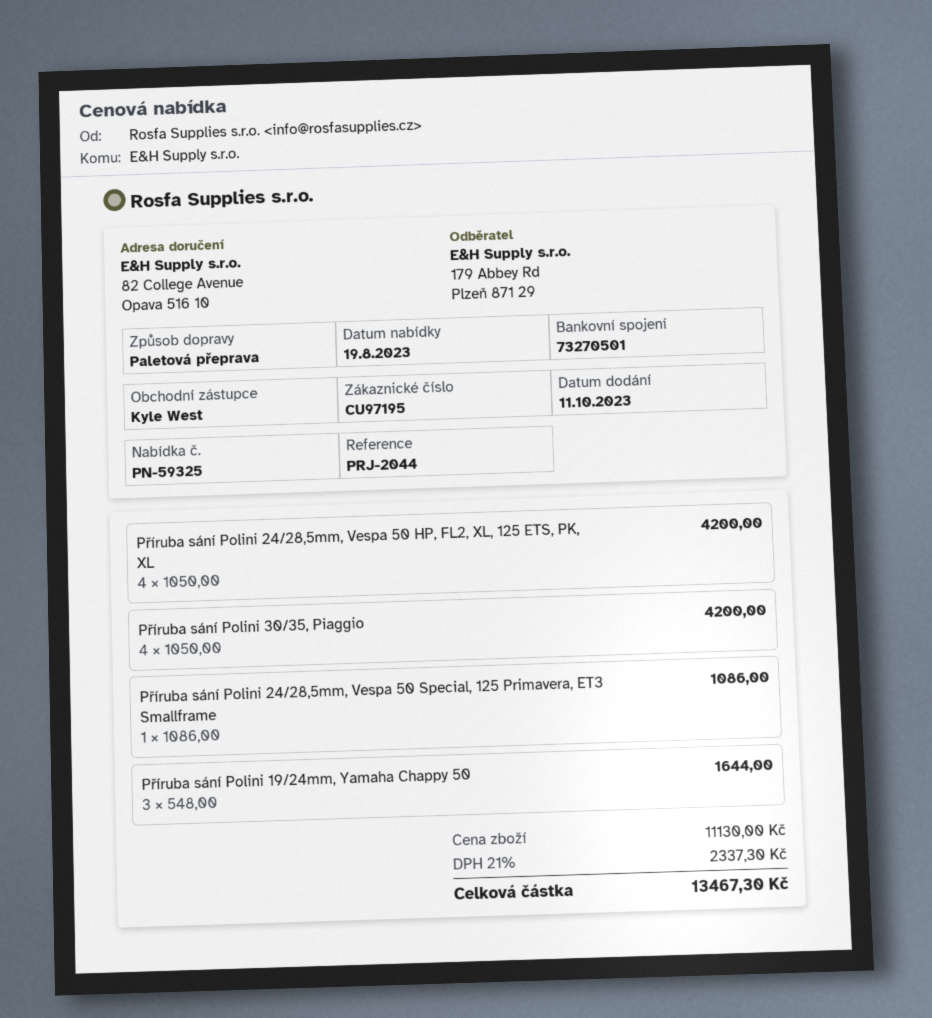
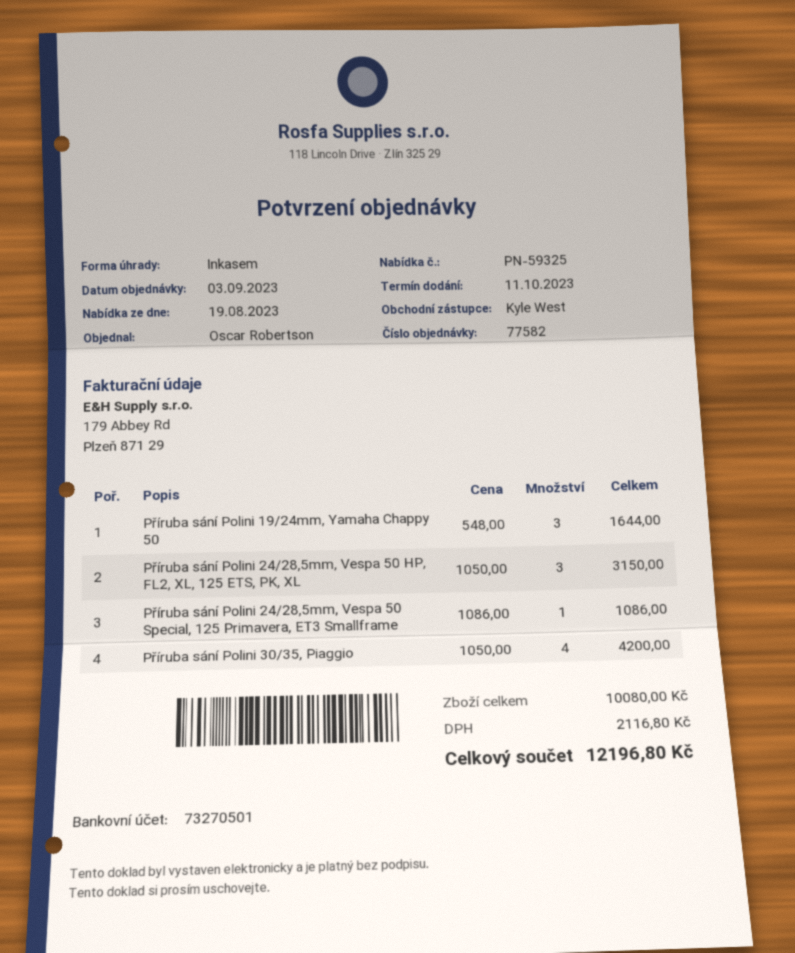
Příruba sání Polini 24/28,5mm, Vespa 50 HP, FL2, XL, 125 ETS, PK, XL: 4 x 1050.00 = 4200.00 -> 3 x 1050.00 = 3150.00
subtotal: 11130.00 -> 10080.00
tax: 2337.30 -> 2116.80
total: 13467.30 -> 12196.80

